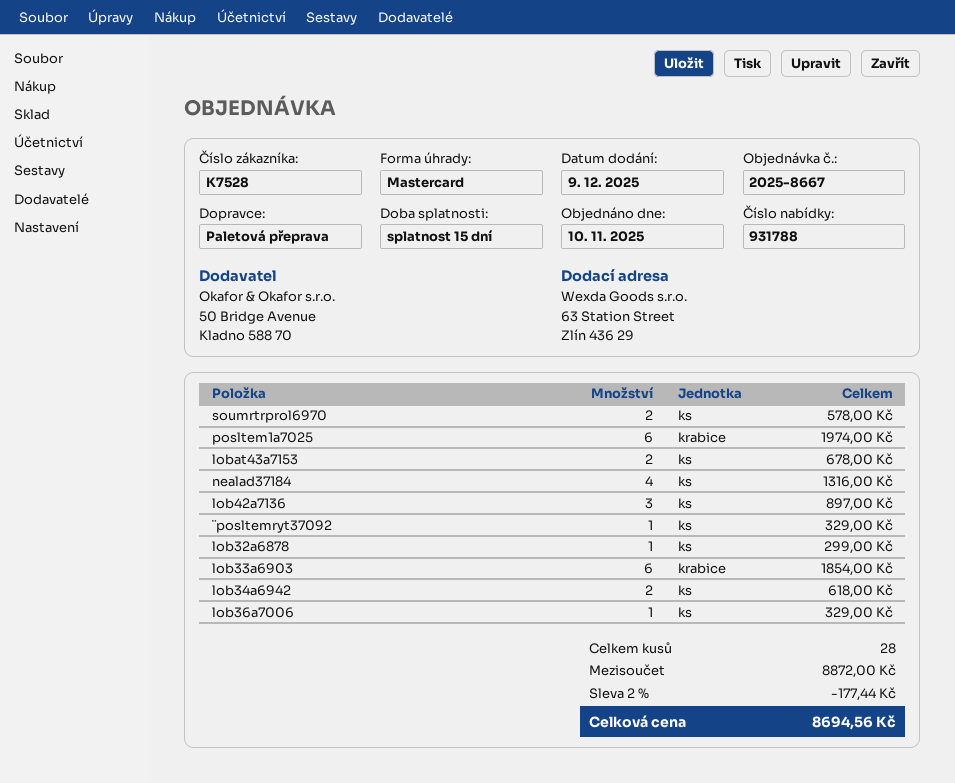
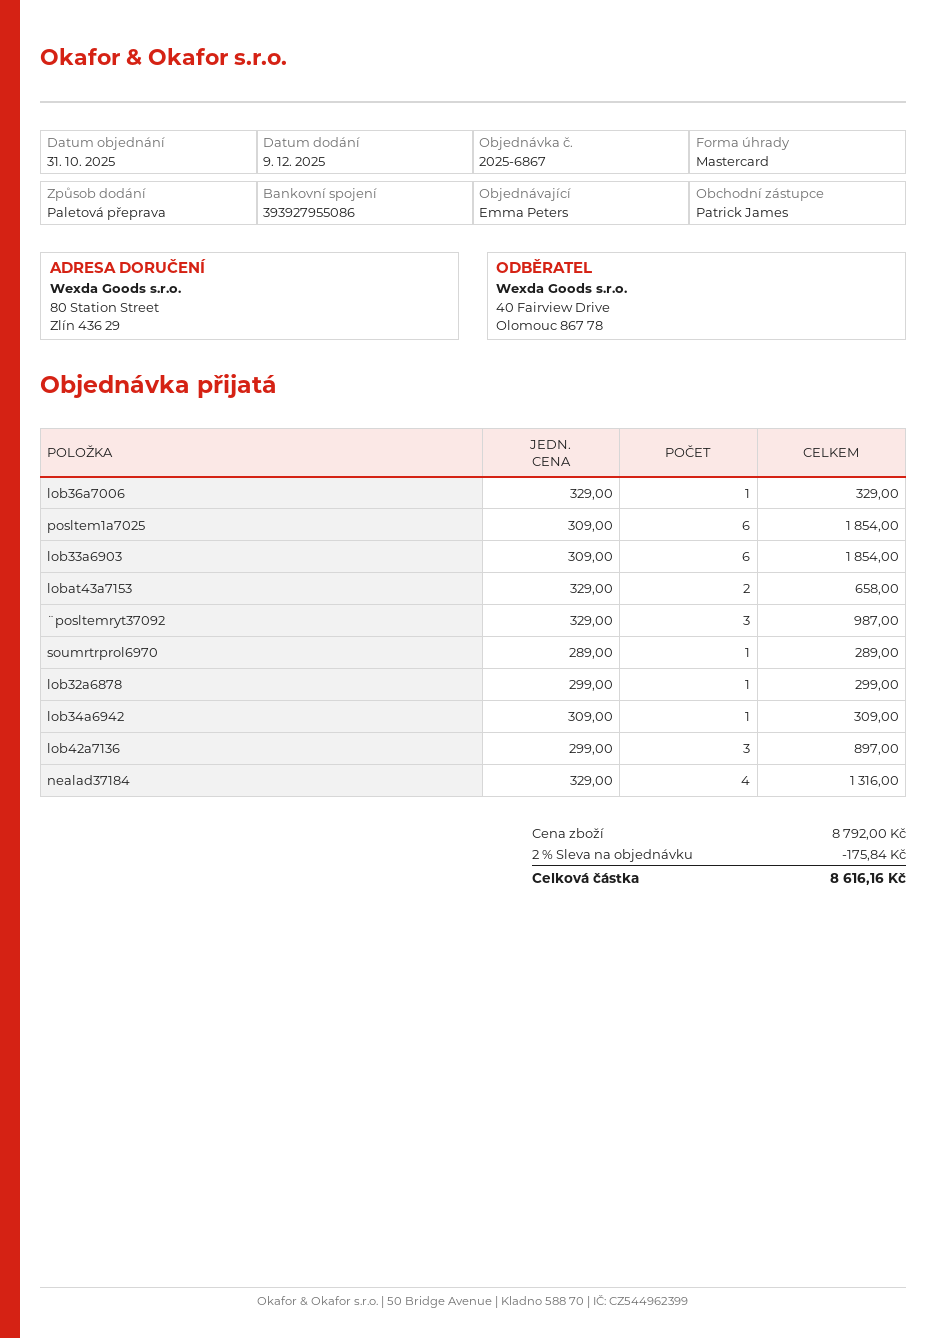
order number: 2025-8667 -> 2025-6867
order date: 2025-11-10 -> 2025-10-31
ship to: 63 Station Street, Zlín 436 29 -> 80 Station Street, Zlín 436 29
soumrtrprol6970: 2 for 578.00 -> 1 for 289.00
posltem1a7025: 6 for 1974.00 -> 6 for 1854.00
lobat43a7153: 2 for 678.00 -> 2 for 658.00
¨posltemryt37092: 1 for 329.00 -> 3 for 987.00
lob34a6942: 2 for 618.00 -> 1 for 309.00
subtotal: 8872.00 -> 8792.00
discount: 2% = 177.44 -> 2% = 175.84
total: 8694.56 -> 8616.16

